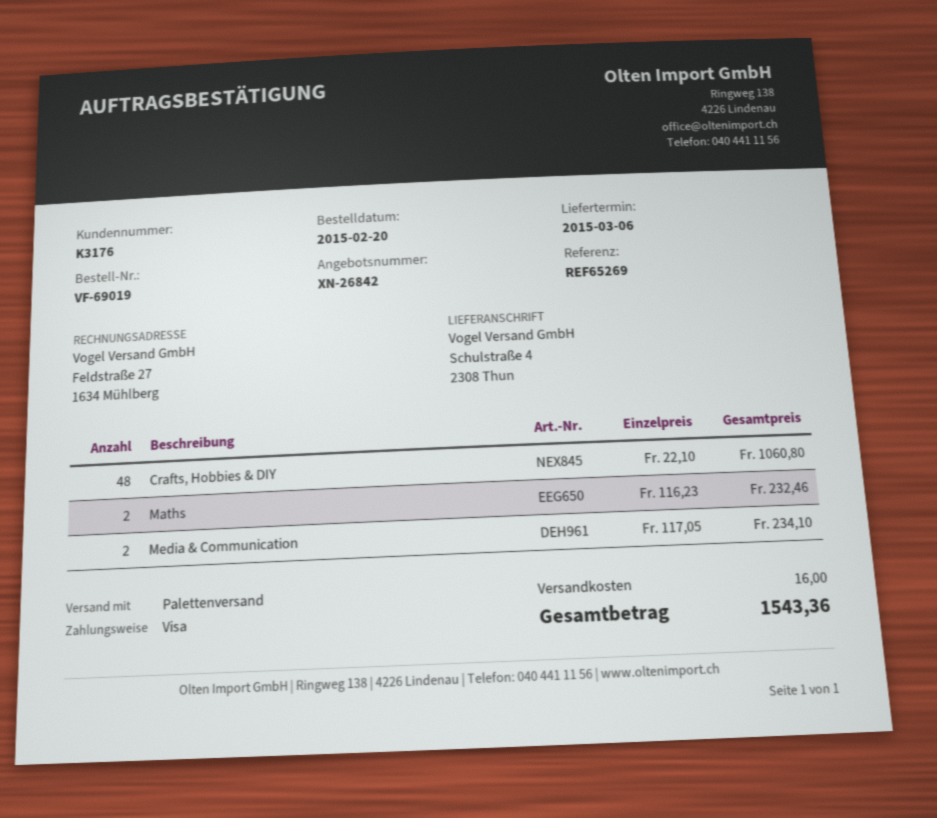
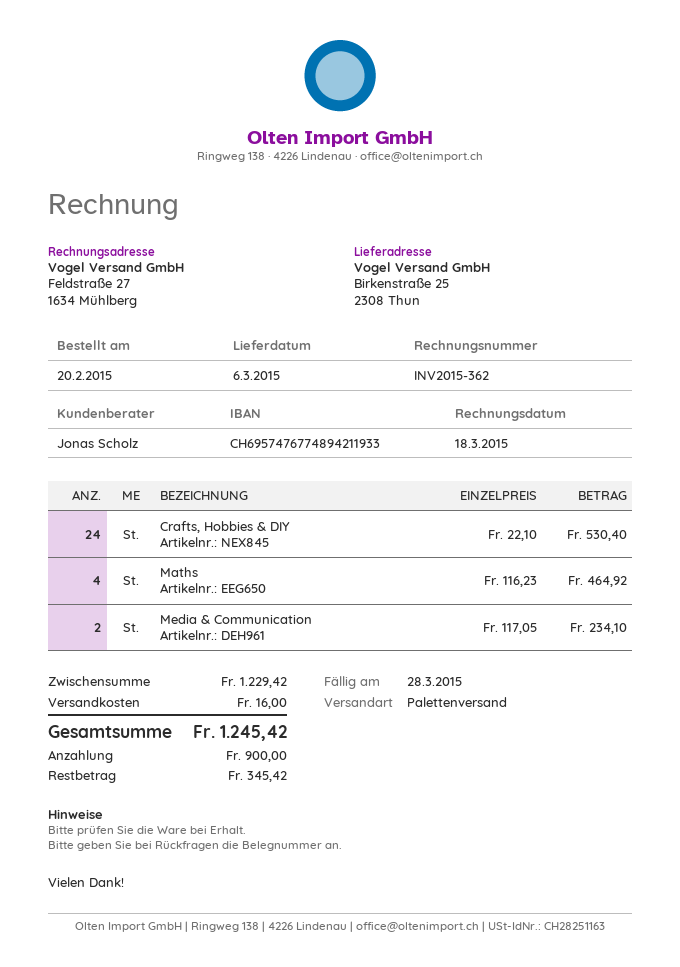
ship to: Schulstraße 4, 2308 Thun -> Birkenstraße 25, 2308 Thun
Crafts, Hobbies & DIY: 48 x 22.10 = 1060.80 -> 24 x 22.10 = 530.40
Maths: 2 x 116.23 = 232.46 -> 4 x 116.23 = 464.92
total: 1543.36 -> 1245.42

